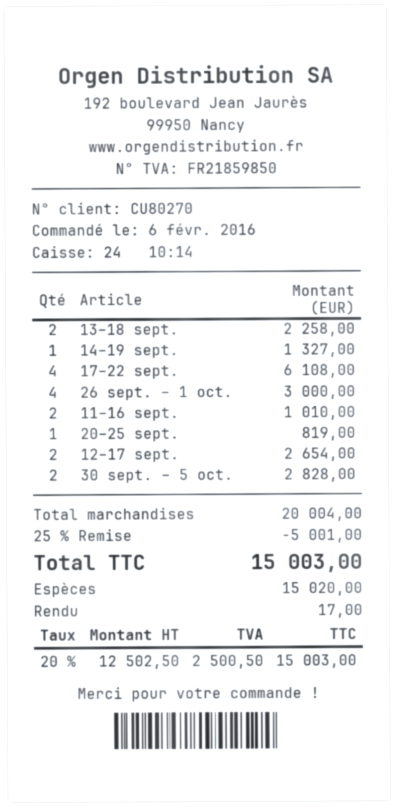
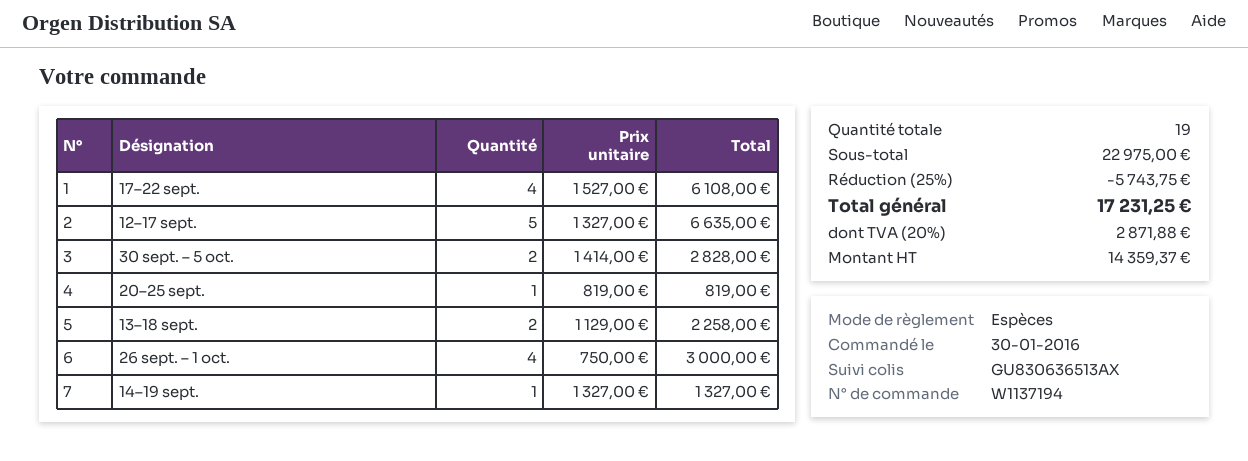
order date: 2016-02-06 -> 2016-01-30
11–16 sept.: 2 for 1010.00 -> none
12–17 sept.: 2 for 2654.00 -> 5 for 6635.00
subtotal: 20004.00 -> 22975.00
discount: 25% = 5001.00 -> 25% = 5743.75
net: 12502.50 -> 14359.37
tax: 20% = 2500.50 -> 20% = 2871.88
total: 15003.00 -> 17231.25

